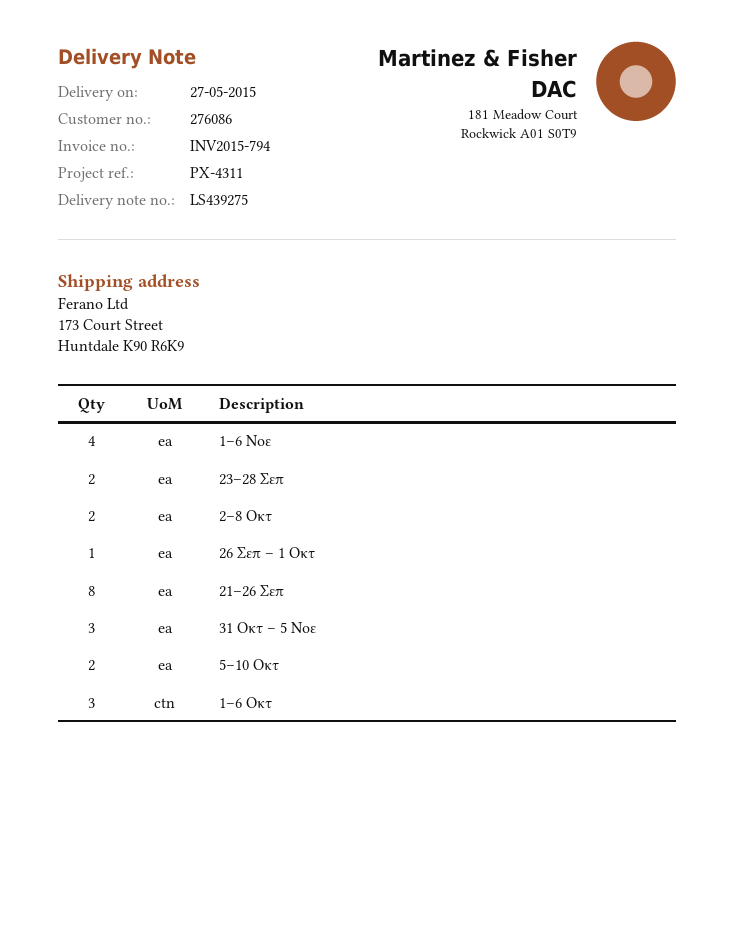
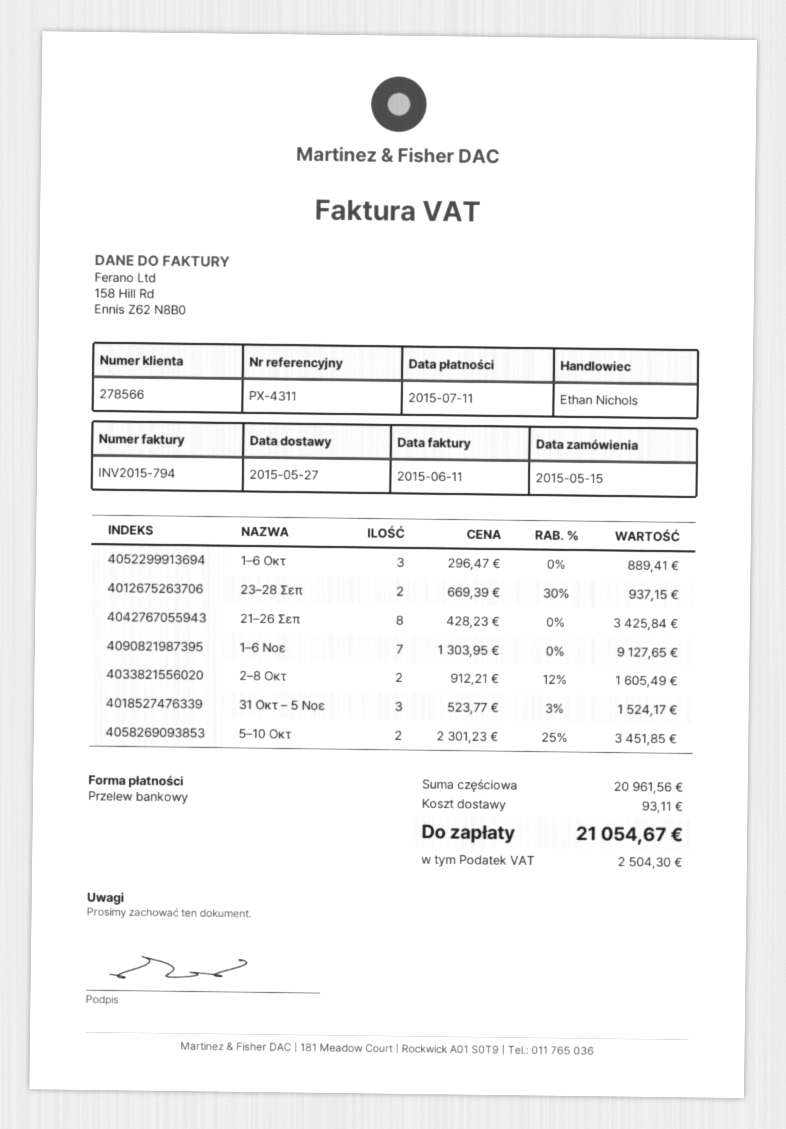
customer number: 276086 -> 278566
1–6 Νοε: 4 -> 7
26 Σεπ – 1 Οκτ: 1 -> none

